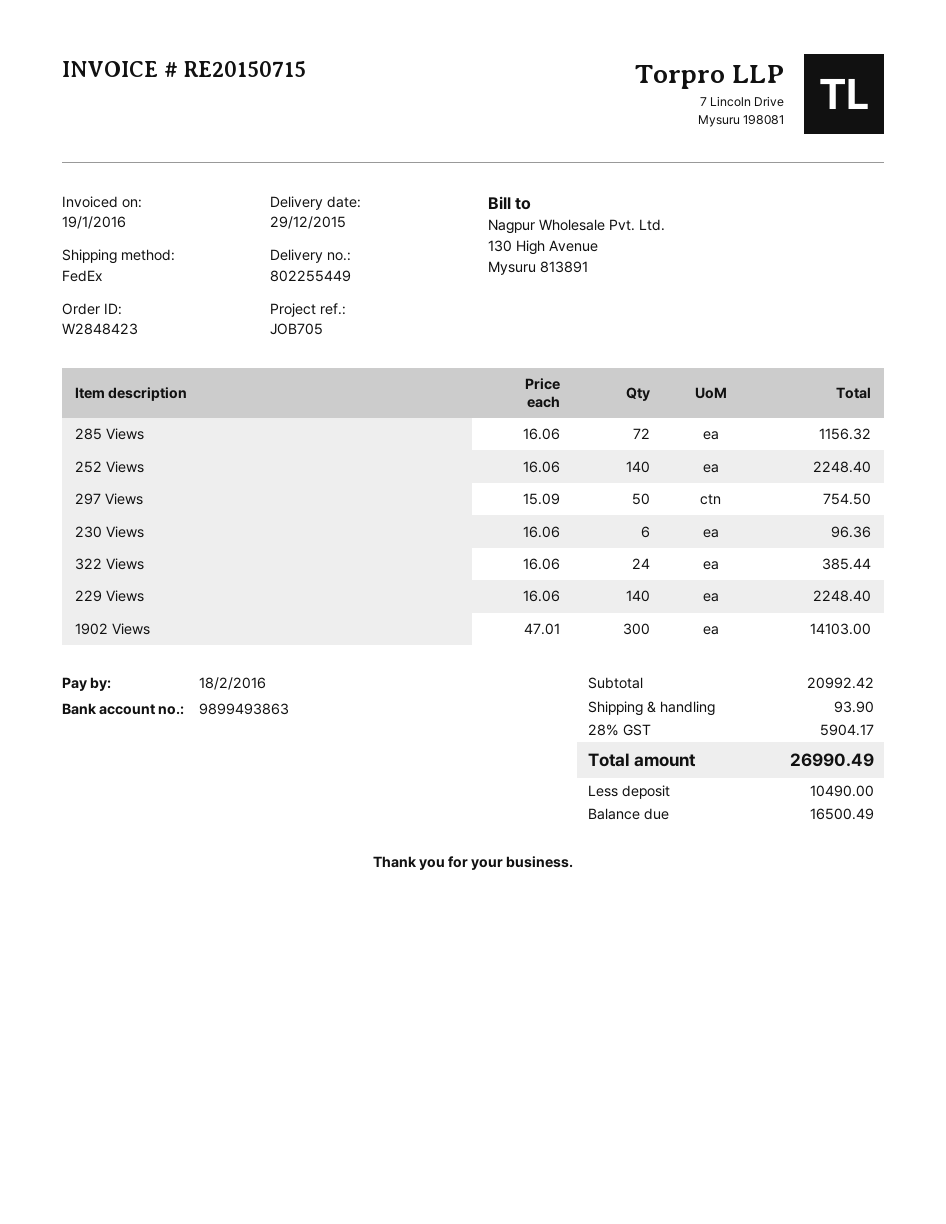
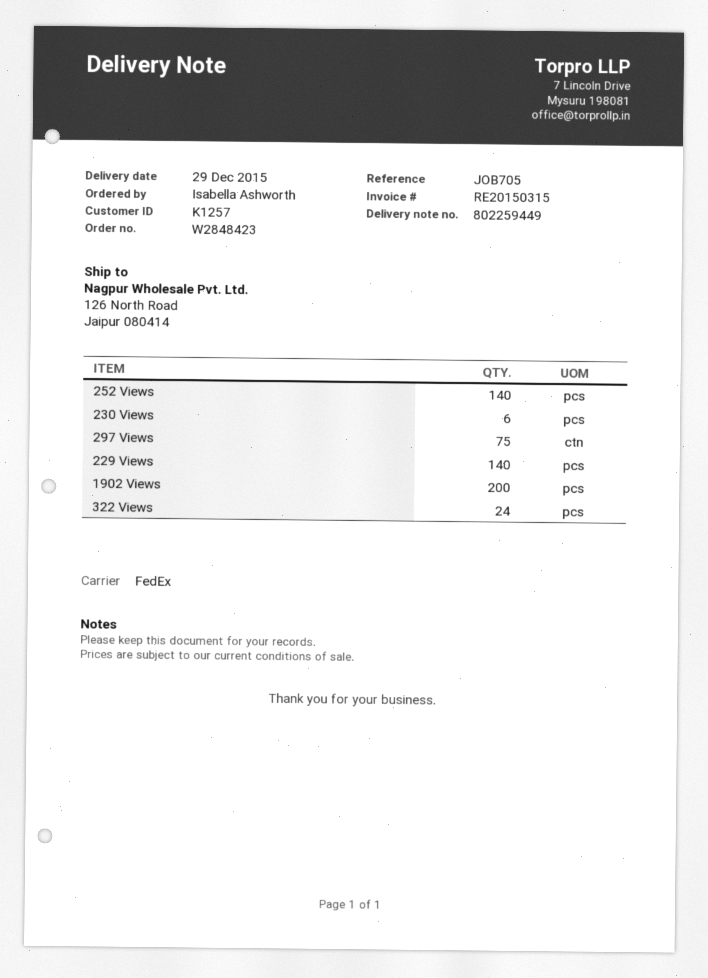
delivery note number: 802255449 -> 802259449
invoice number: RE20150715 -> RE20150315
285 Views: 72 -> none
297 Views: 50 -> 75
1902 Views: 300 -> 200

